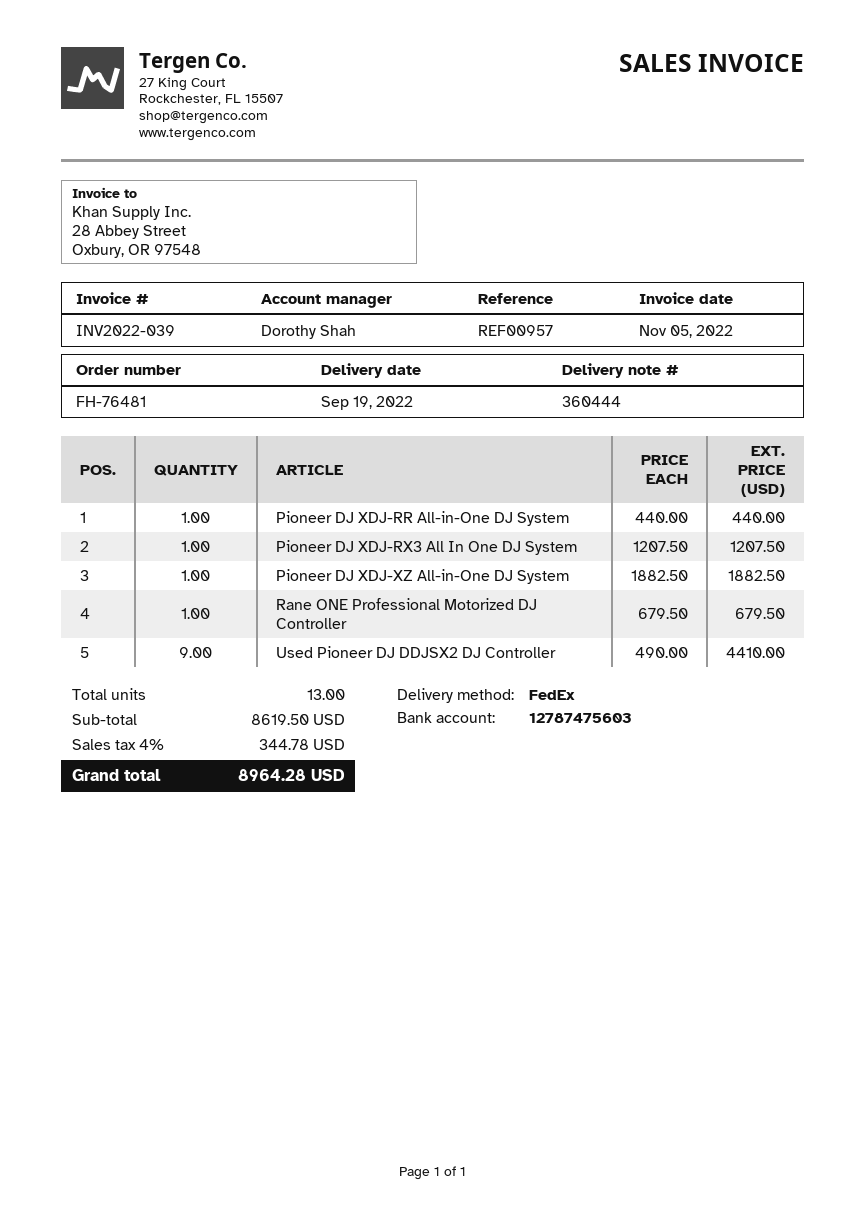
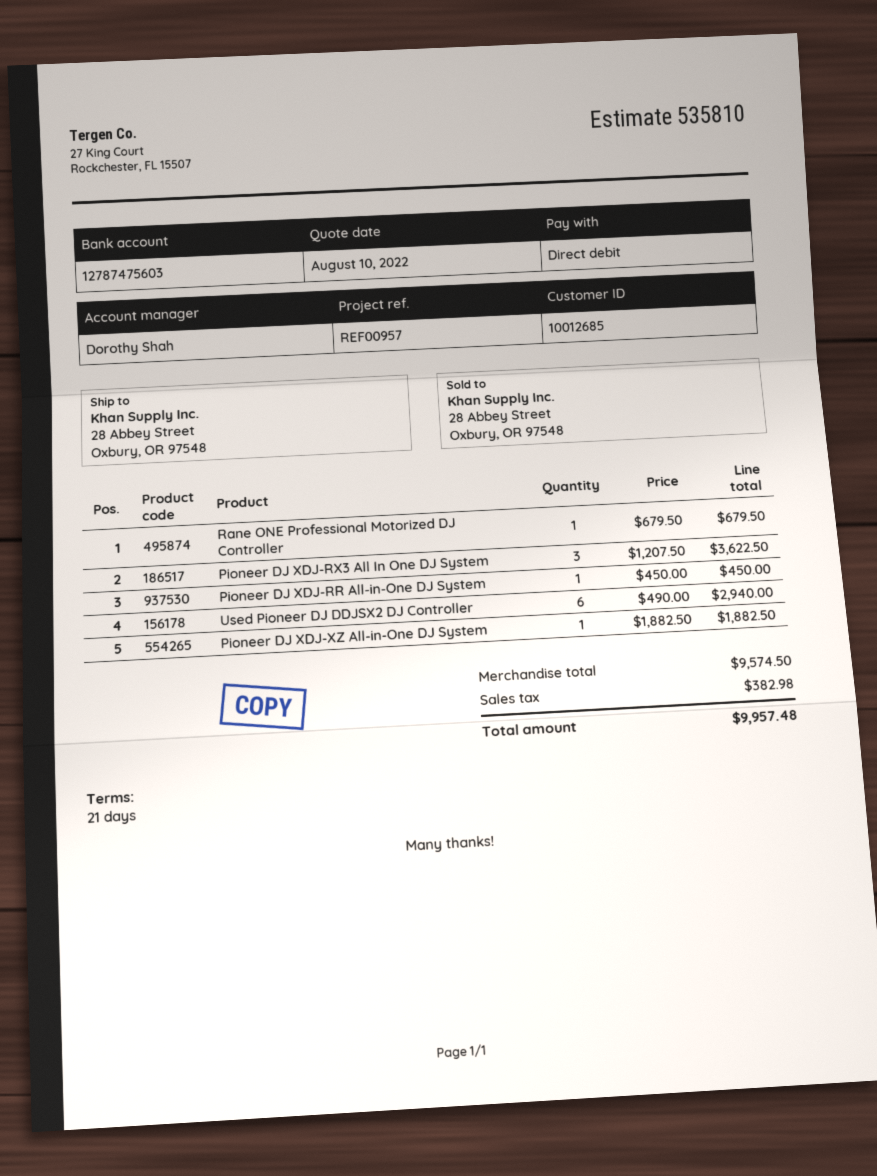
Pioneer DJ XDJ-RR All-in-One DJ System: 1 x 440.00 = 440.00 -> 1 x 450.00 = 450.00
Pioneer DJ XDJ-RX3 All In One DJ System: 1 x 1207.50 = 1207.50 -> 3 x 1207.50 = 3622.50
Used Pioneer DJ DDJSX2 DJ Controller: 9 x 490.00 = 4410.00 -> 6 x 490.00 = 2940.00
subtotal: 8619.50 -> 9574.50
tax: 344.78 -> 382.98
total: 8964.28 -> 9957.48

